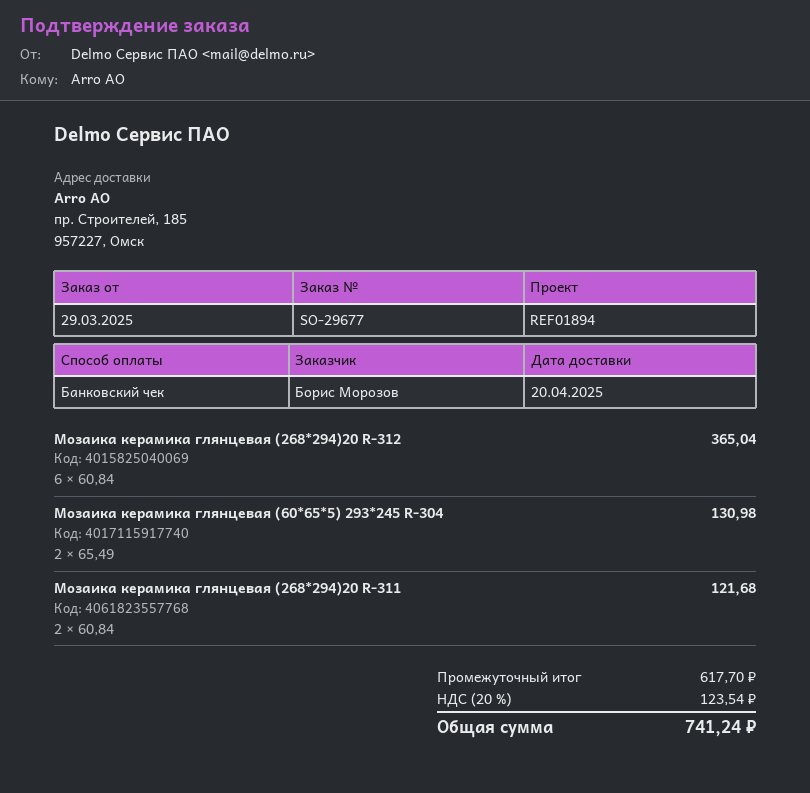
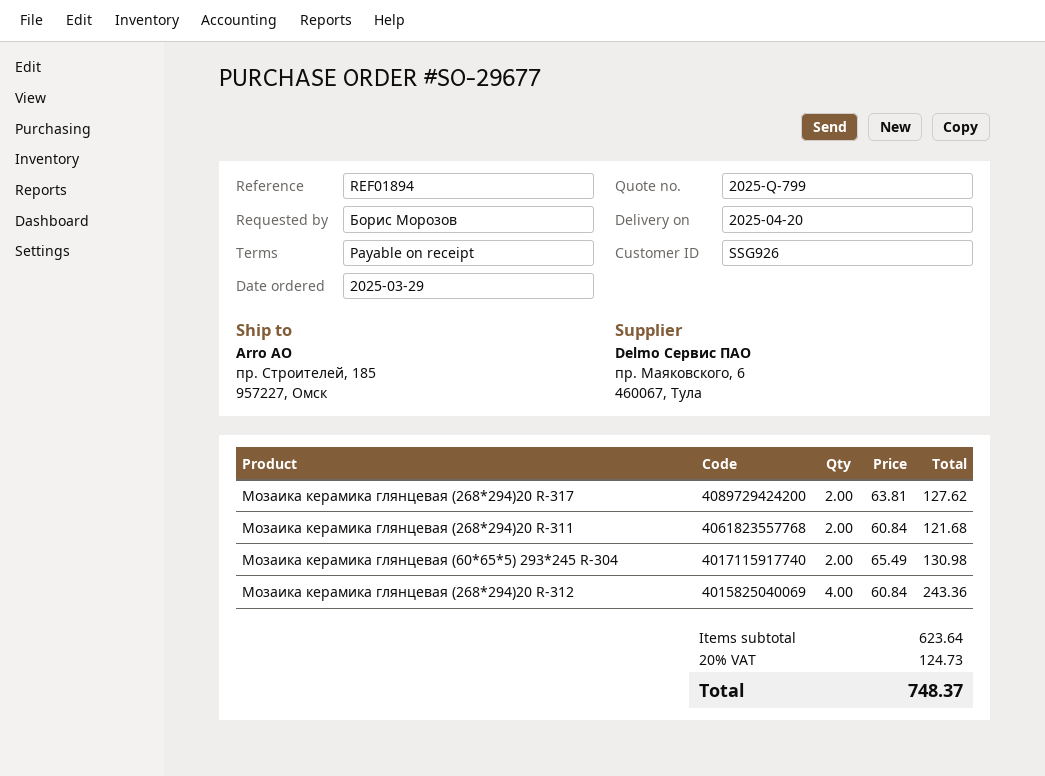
Мозаика керамика глянцевая (268*294)20 R-312: 6 x 60.84 = 365.04 -> 4 x 60.84 = 243.36
Мозаика керамика глянцевая (268*294)20 R-317: none -> 2 x 63.81 = 127.62
subtotal: 617.70 -> 623.64
tax: 20% = 123.54 -> 20% = 124.73
total: 741.24 -> 748.37

